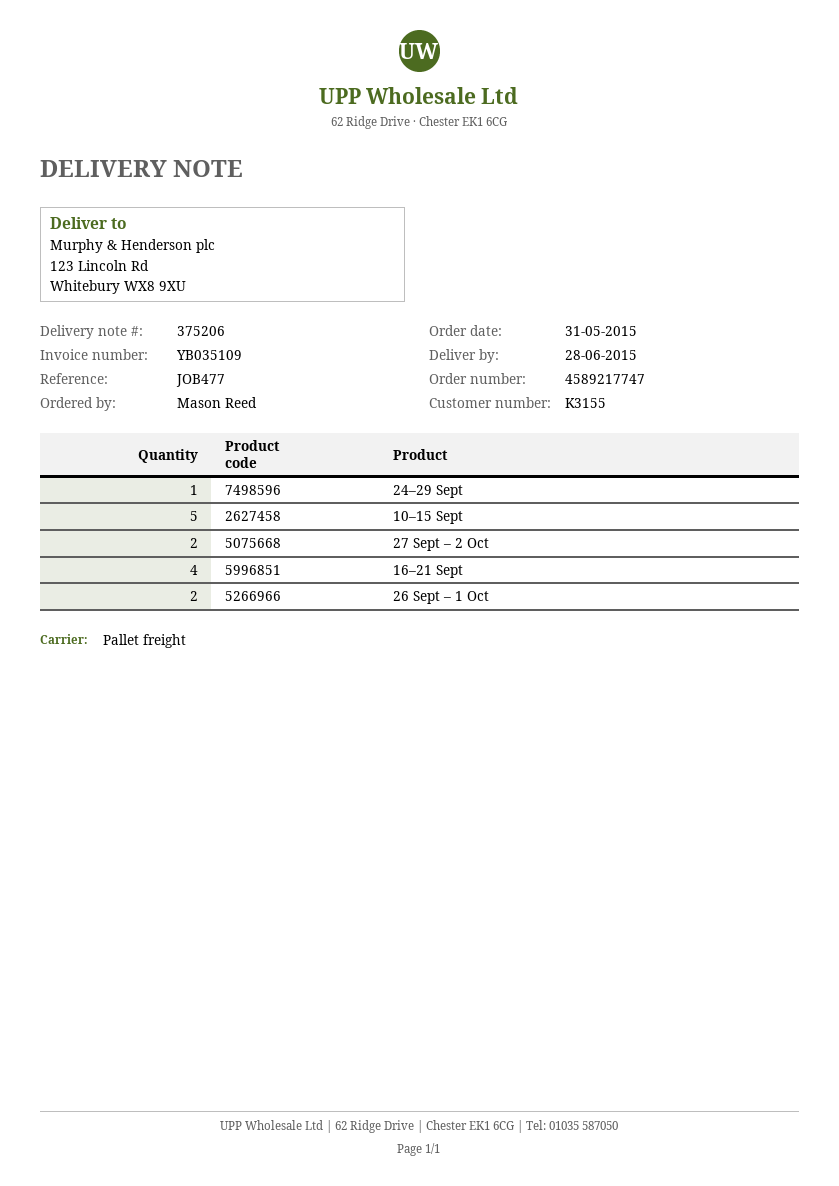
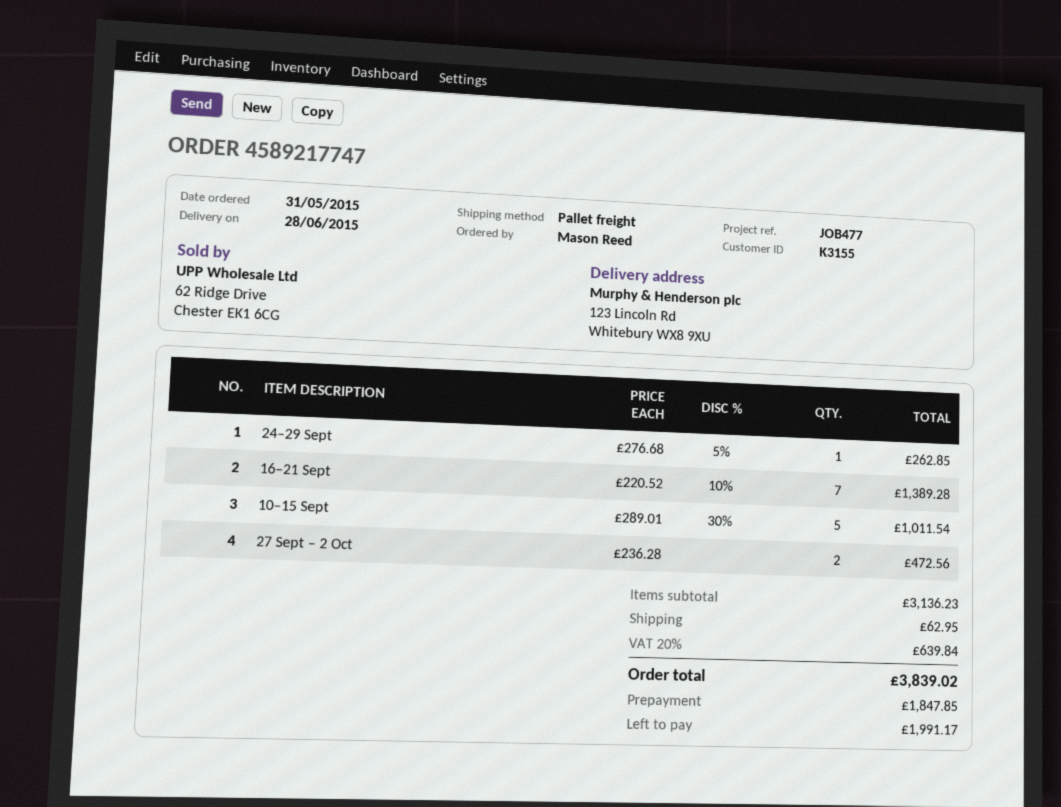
16–21 Sept: 4 -> 7
26 Sept – 1 Oct: 2 -> none

